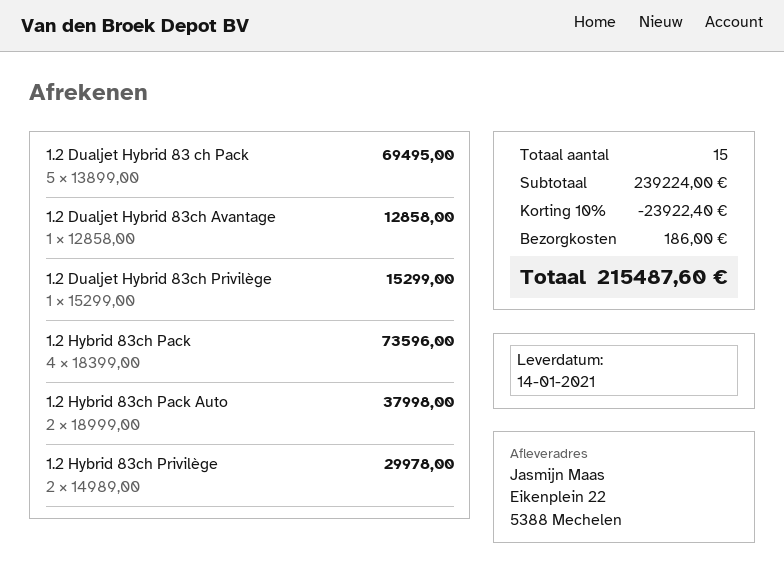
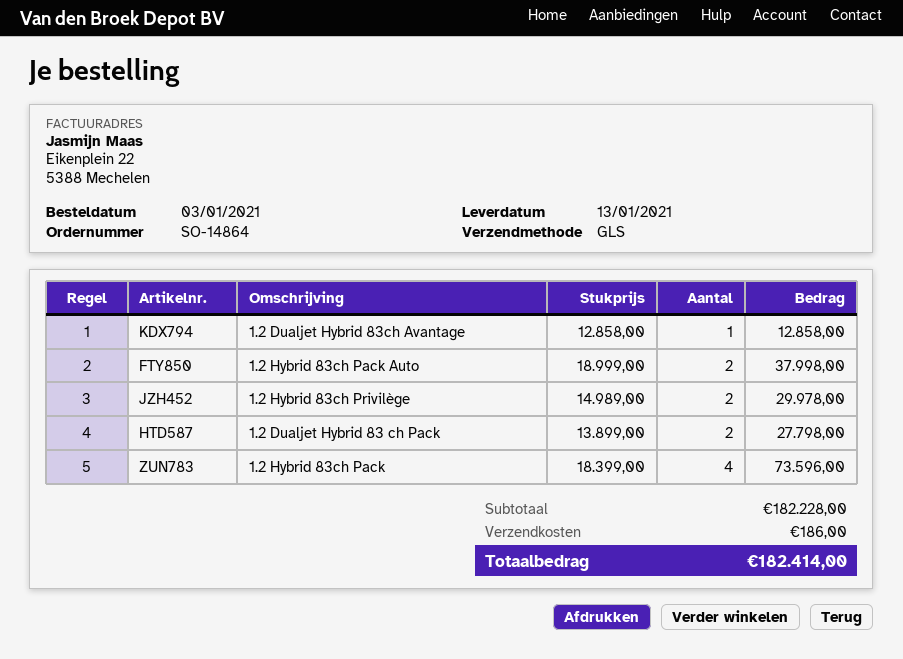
delivery date: 2021-01-14 -> 2021-01-13
1.2 Dualjet Hybrid 83 ch Pack: 5 x 13899.00 = 69495.00 -> 2 x 13899.00 = 27798.00
1.2 Dualjet Hybrid 83ch Privilège: 1 x 15299.00 = 15299.00 -> none
subtotal: 239224.00 -> 182228.00
discount: 10% = 23922.40 -> none
total: 215487.60 -> 182414.00

